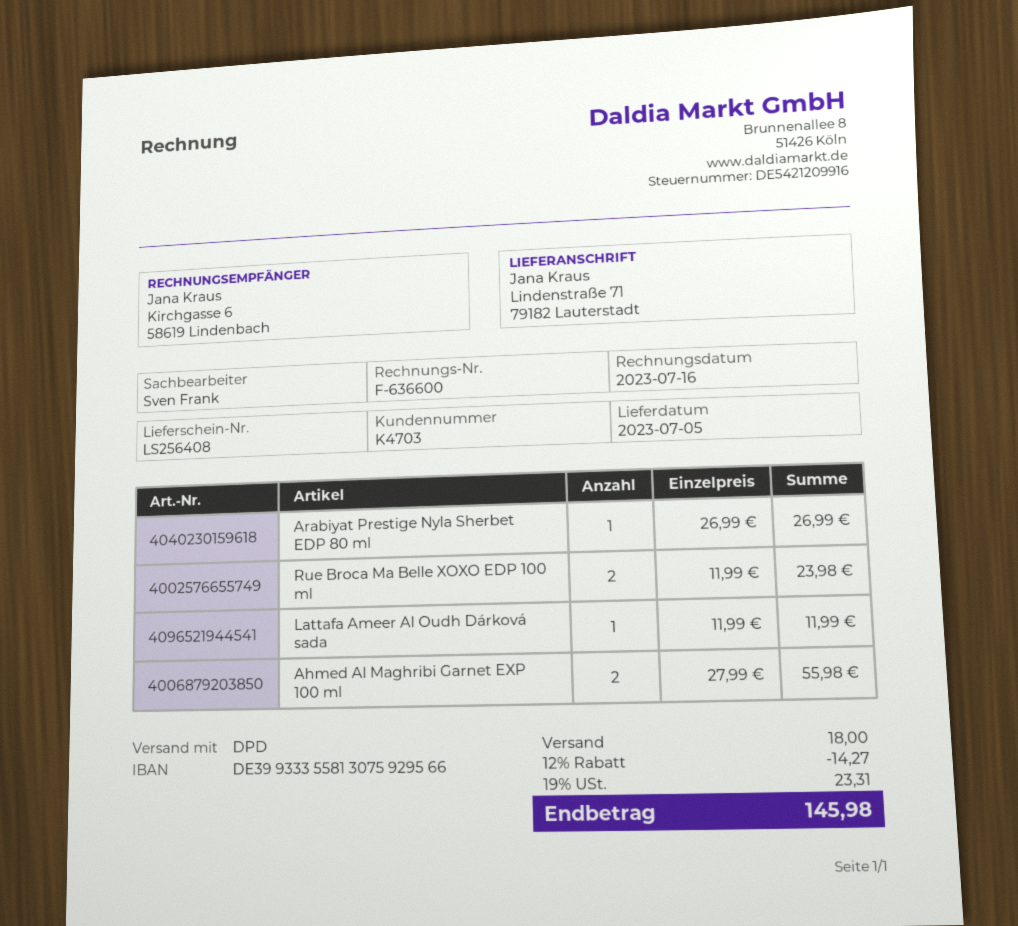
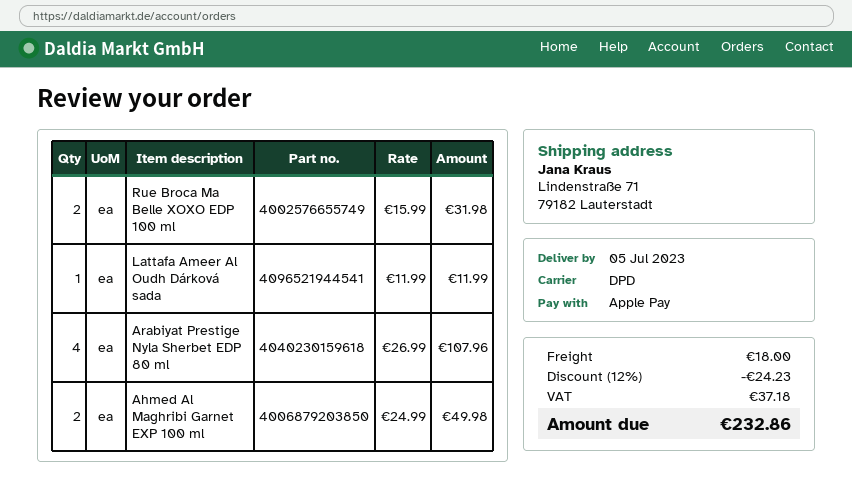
Arabiyat Prestige Nyla Sherbet EDP 80 ml: 1 x 26.99 = 26.99 -> 4 x 26.99 = 107.96
Rue Broca Ma Belle XOXO EDP 100 ml: 2 x 11.99 = 23.98 -> 2 x 15.99 = 31.98
Ahmed Al Maghribi Garnet EXP 100 ml: 2 x 27.99 = 55.98 -> 2 x 24.99 = 49.98
discount: 12% = 14.27 -> 12% = 24.23
tax: 23.31 -> 37.18
total: 145.98 -> 232.86

